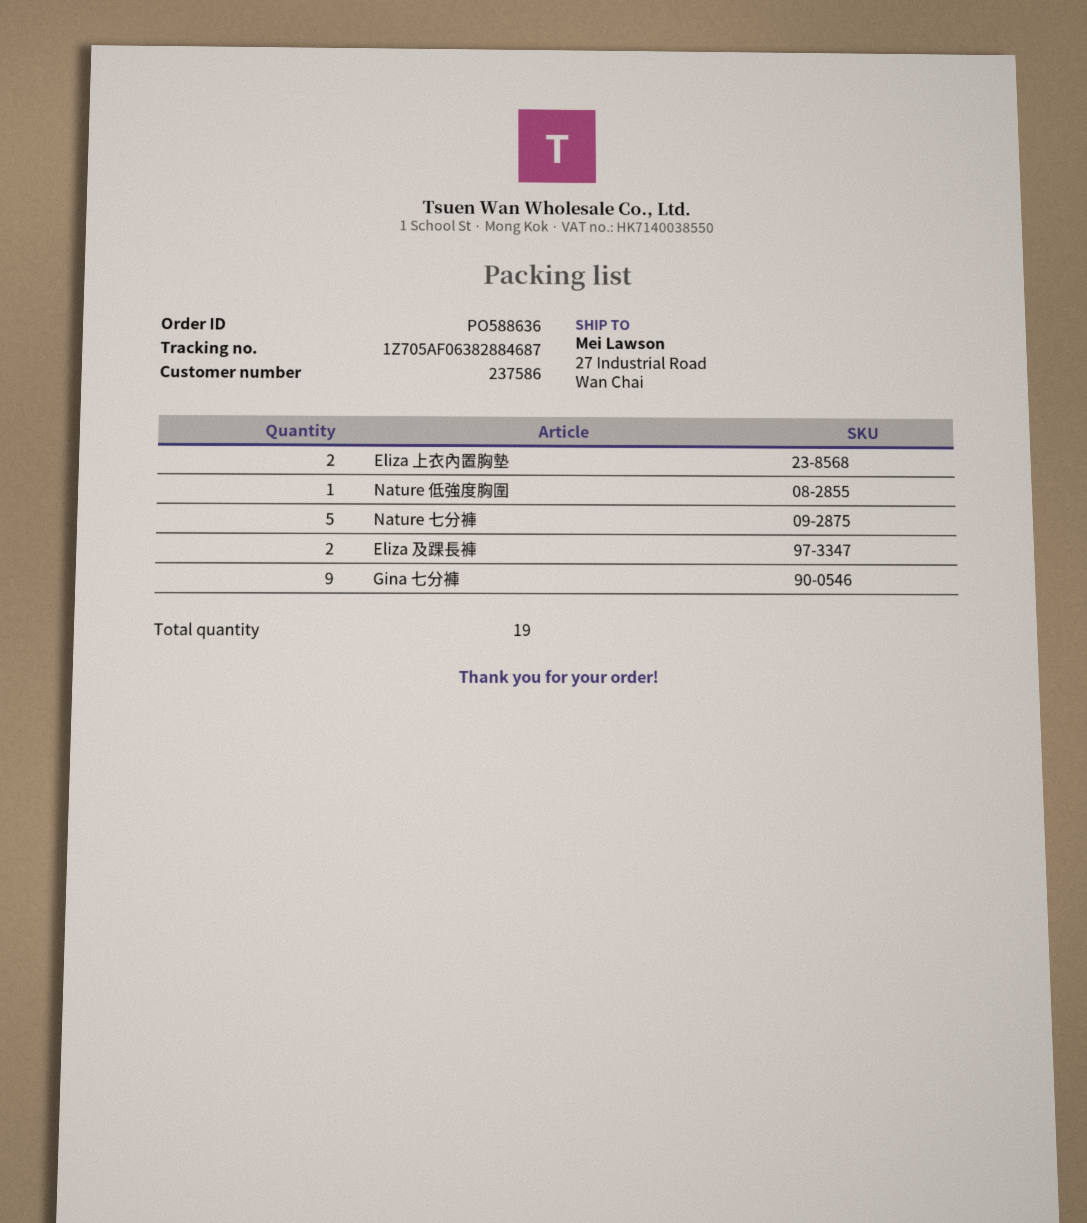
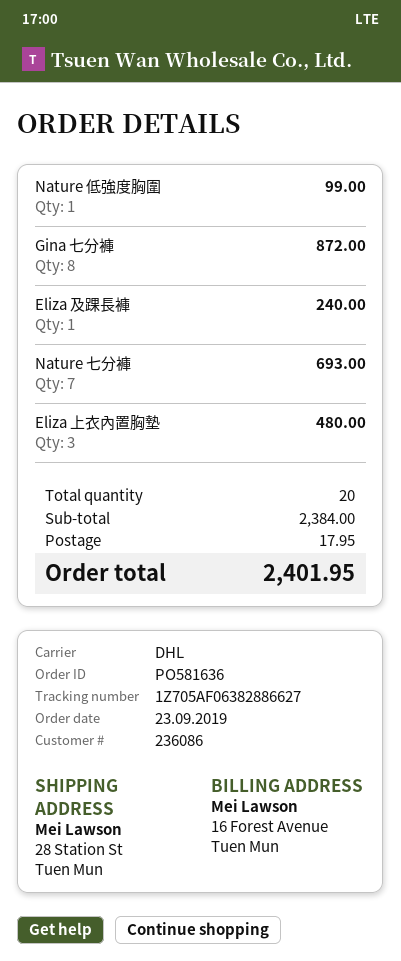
order number: PO588636 -> PO581636
customer number: 237586 -> 236086
tracking number: 1Z705AF06382884687 -> 1Z705AF06382886627
ship to: 27 Industrial Road, Wan Chai -> 28 Station St, Tuen Mun
Eliza 上衣內置胸墊: 2 -> 3
Nature 七分褲: 5 -> 7
Eliza 及踝長褲: 2 -> 1
Gina 七分褲: 9 -> 8
total quantity: 19 -> 20

